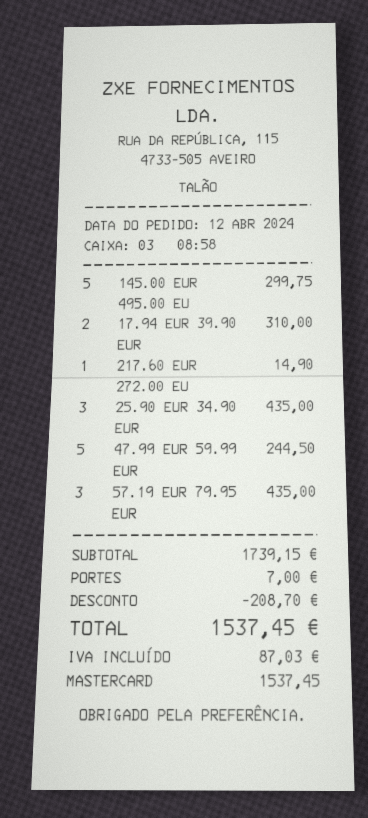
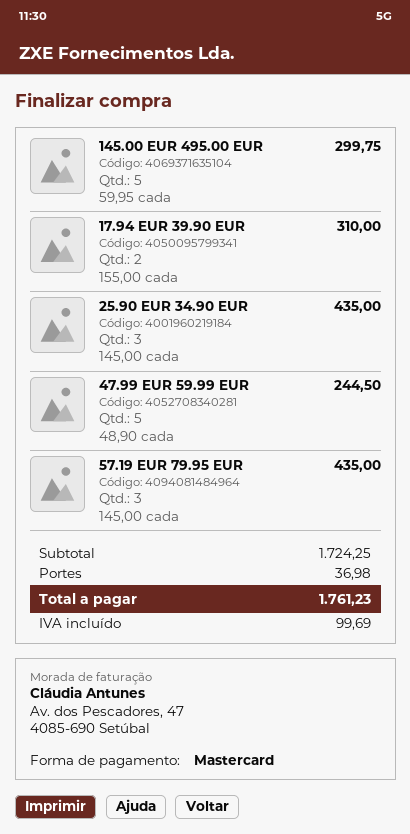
217.60 EUR 272.00 EU: 1 for 14.90 -> none
subtotal: 1739.15 -> 1724.25
discount: 208.70 -> none
shipping: 7.00 -> 36.98
tax: 87.03 -> 99.69
total: 1537.45 -> 1761.23

